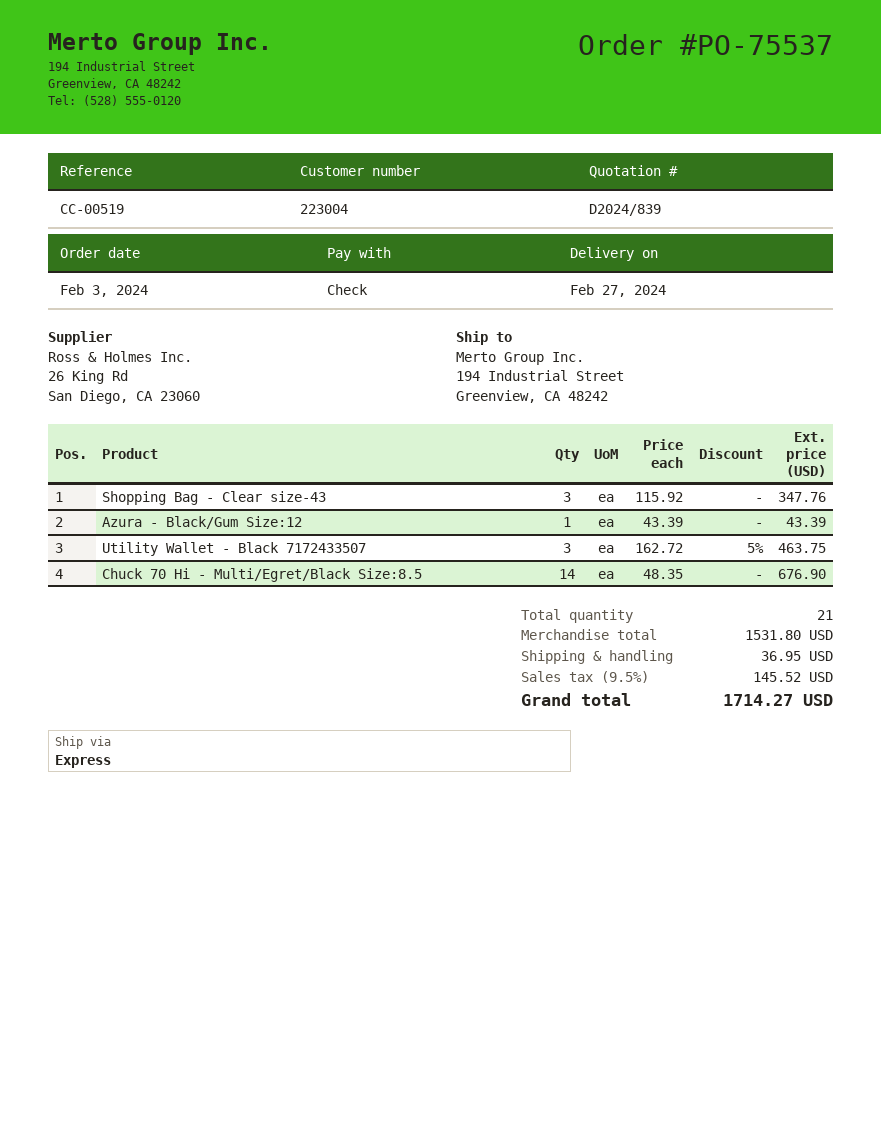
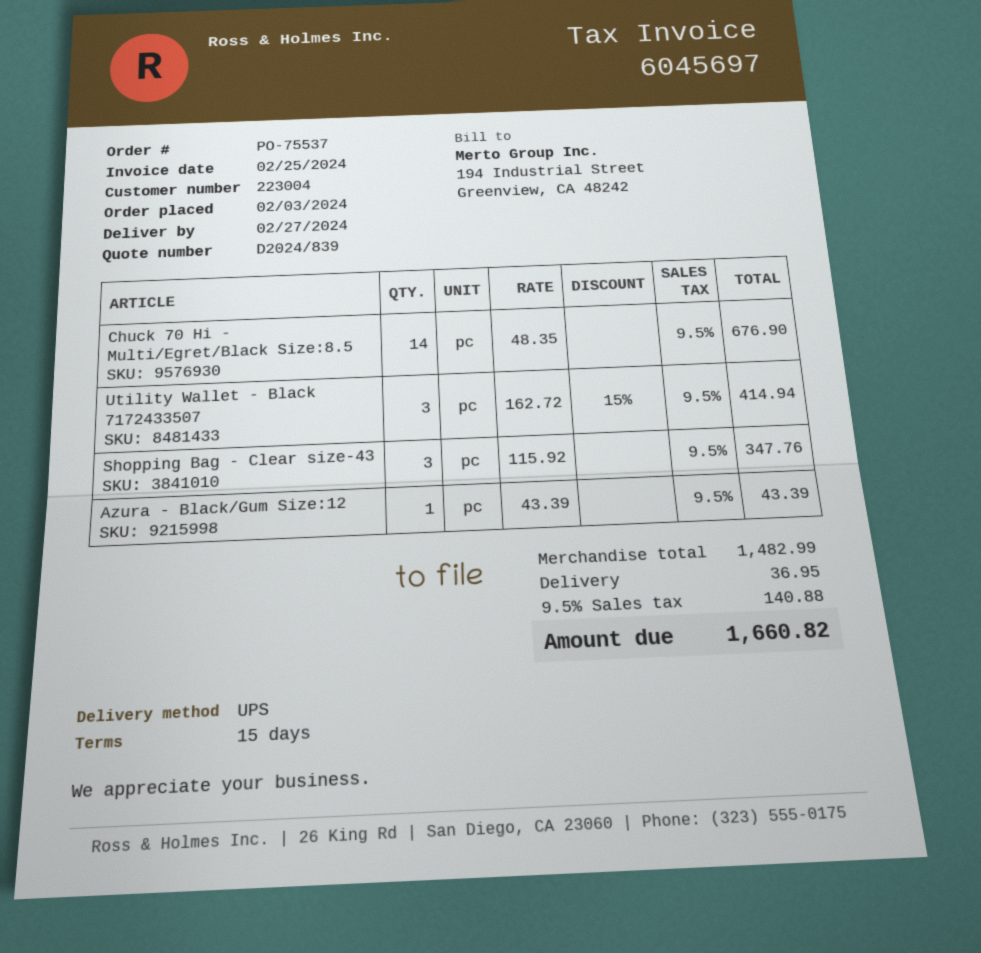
shipping method: express -> UPS
Utility Wallet - Black 7172433507: 3 x 162.72 - 5% = 463.75 -> 3 x 162.72 - 15% = 414.94
subtotal: 1531.80 -> 1482.99
tax: 9.5% = 145.52 -> 9.5% = 140.88
total: 1714.27 -> 1660.82

